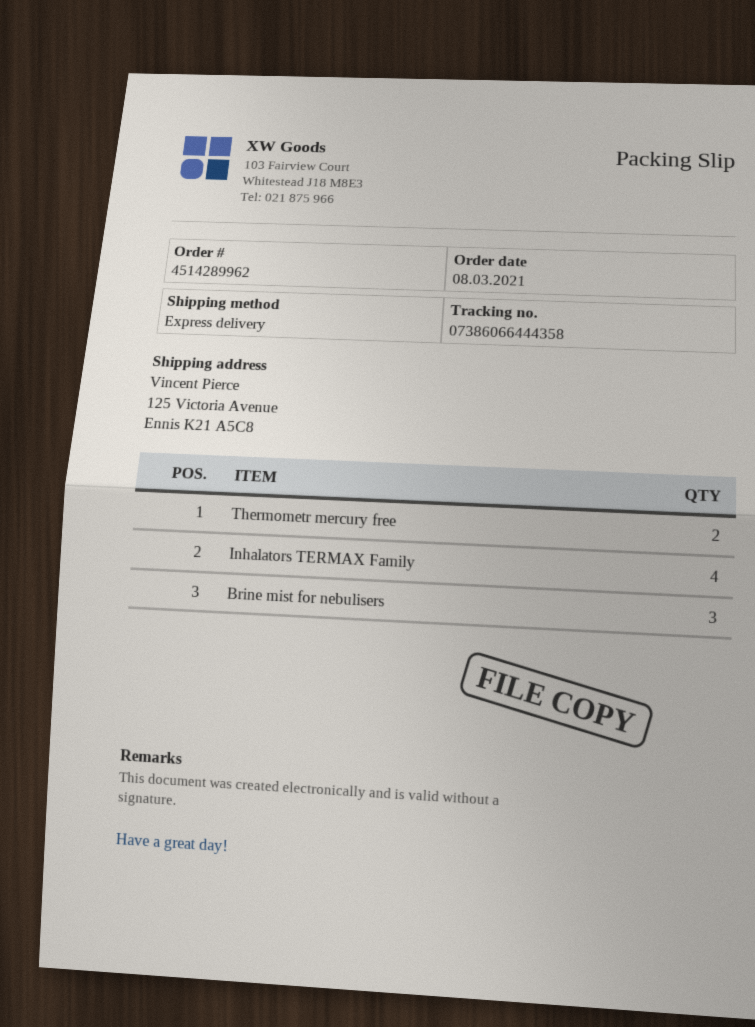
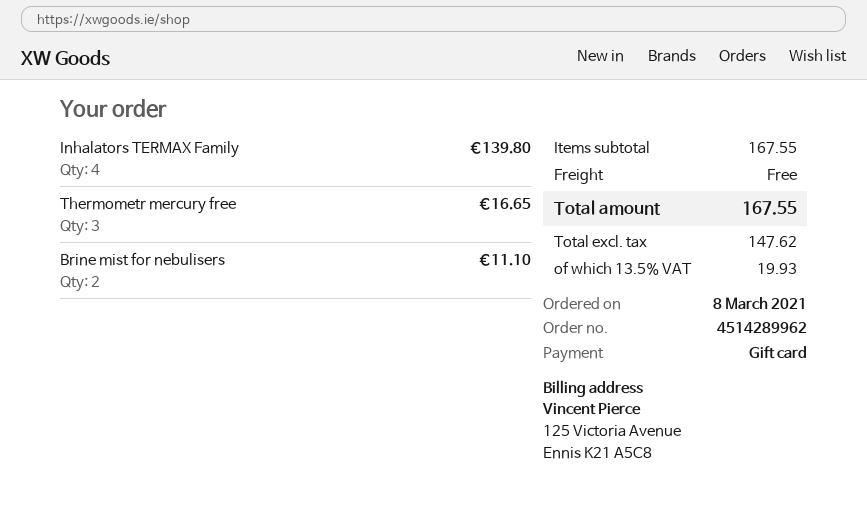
Thermometr mercury free: 2 -> 3
Brine mist for nebulisers: 3 -> 2

